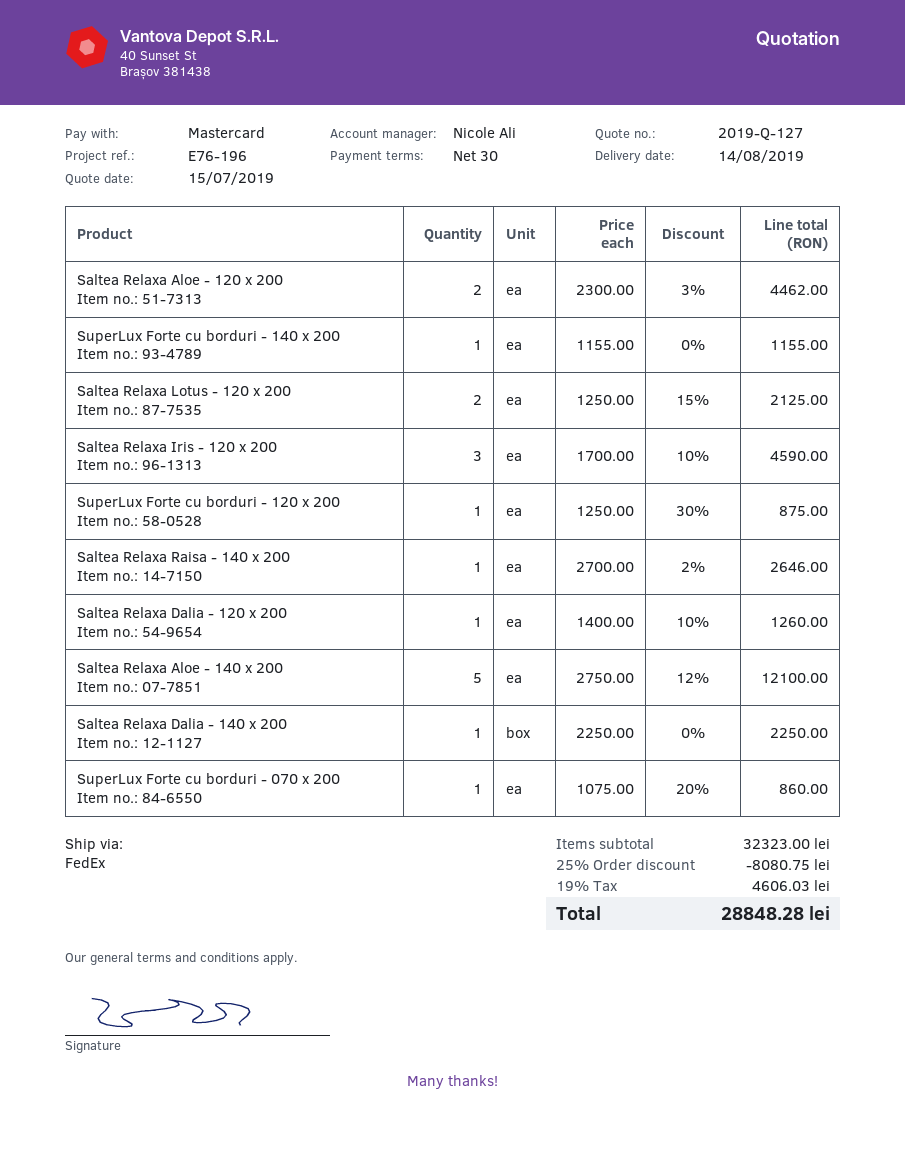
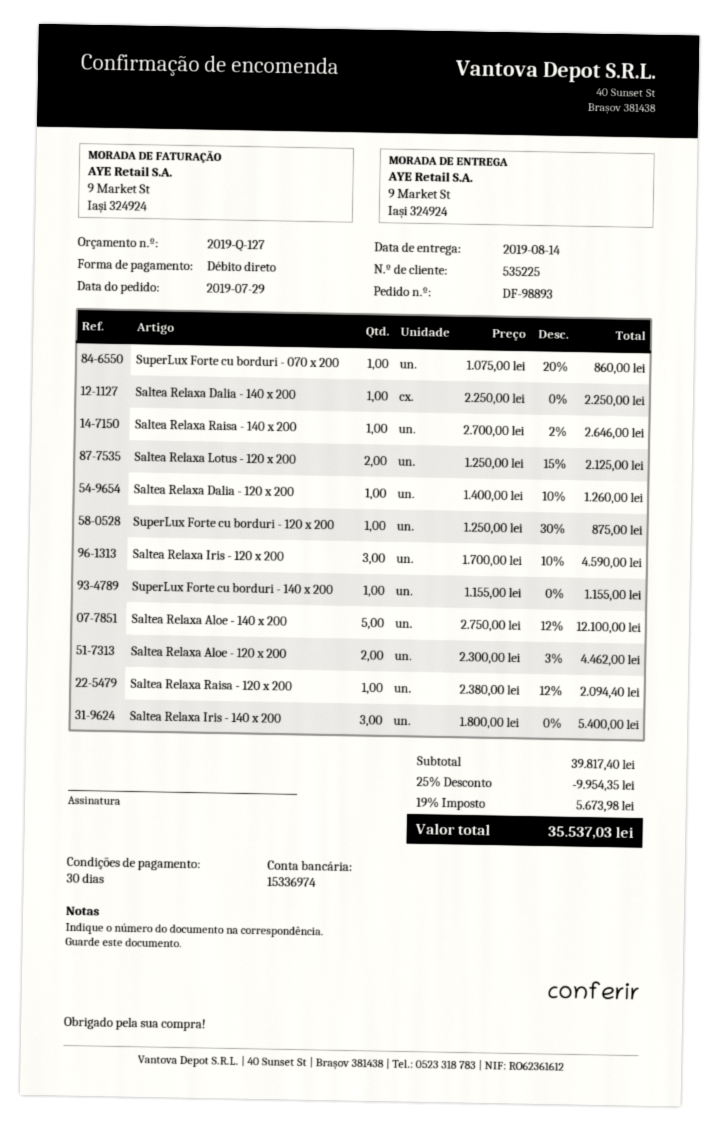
payment method: Mastercard -> direct debit
Saltea Relaxa Raisa - 120 x 200: none -> 1 x 2380.00 - 12% = 2094.40
Saltea Relaxa Iris - 140 x 200: none -> 3 x 1800.00 = 5400.00
subtotal: 32323.00 -> 39817.40
discount: 25% = 8080.75 -> 25% = 9954.35
tax: 19% = 4606.03 -> 19% = 5673.98
total: 28848.28 -> 35537.03

